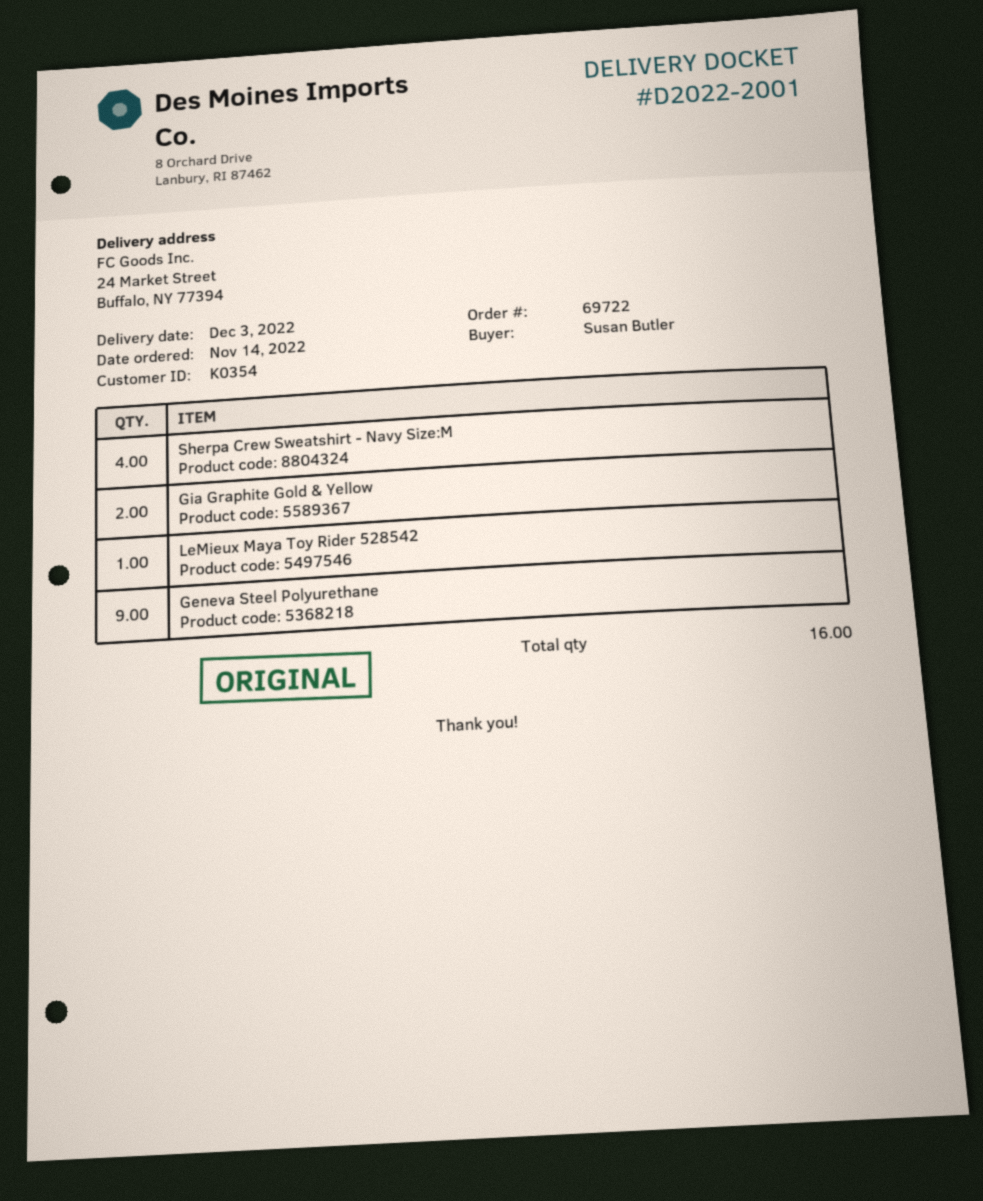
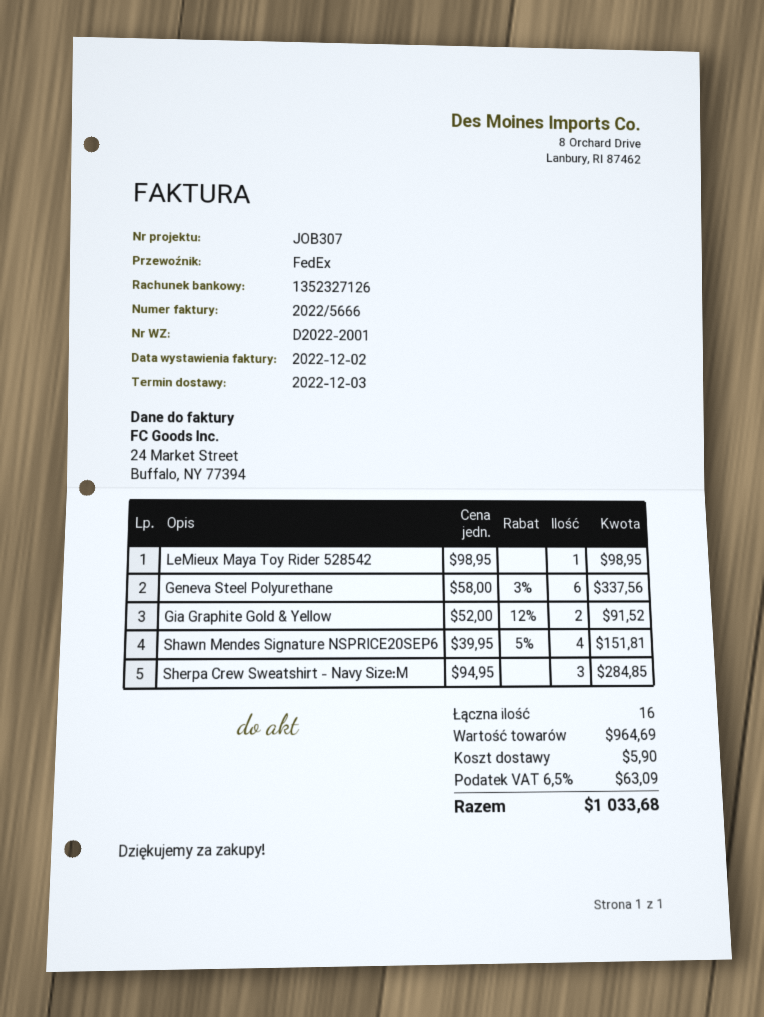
Sherpa Crew Sweatshirt - Navy Size:M: 4 -> 3
Geneva Steel Polyurethane: 9 -> 6
Shawn Mendes Signature NSPRICE20SEP6: none -> 4

